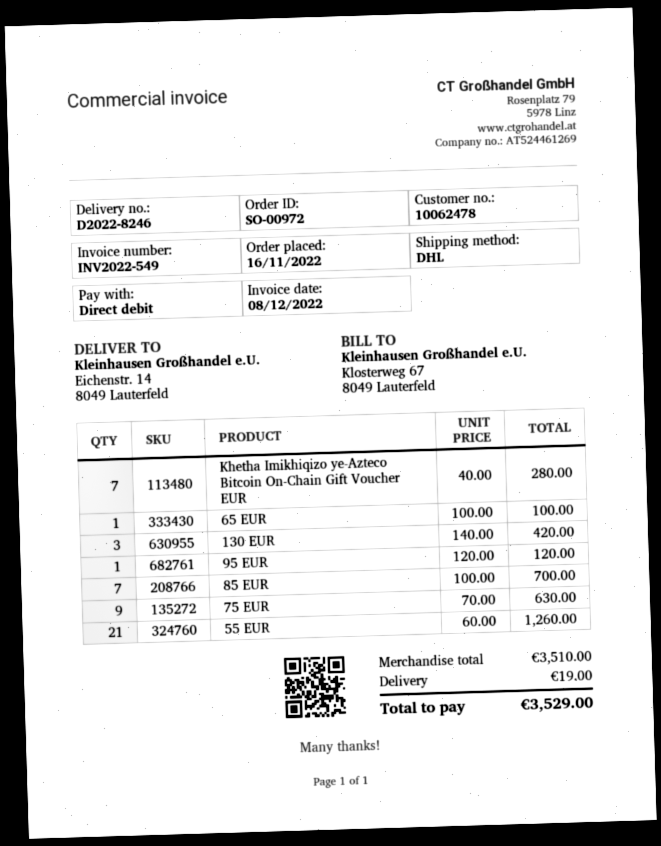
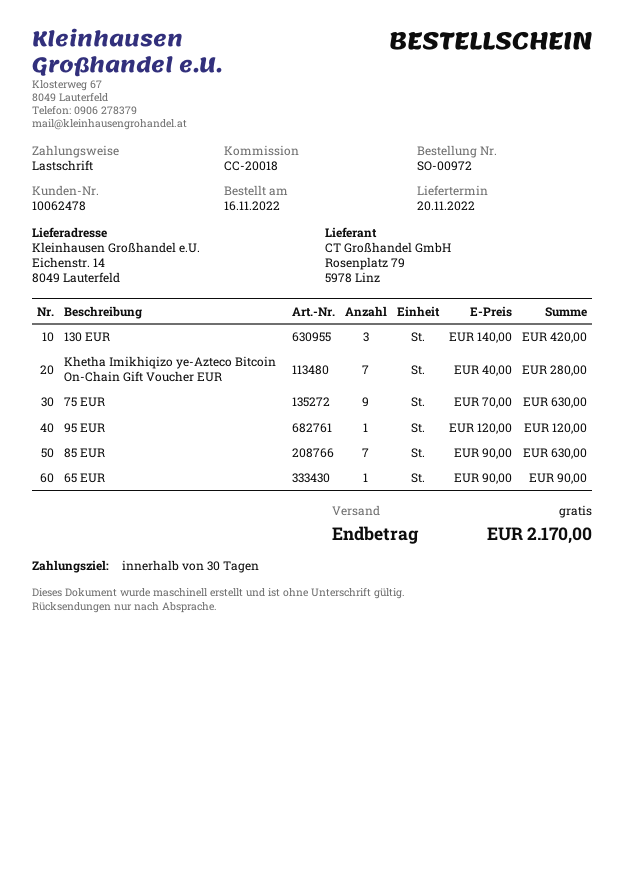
65 EUR: 1 x 100.00 = 100.00 -> 1 x 90.00 = 90.00
85 EUR: 7 x 100.00 = 700.00 -> 7 x 90.00 = 630.00
55 EUR: 21 x 60.00 = 1260.00 -> none
shipping: 19.00 -> 0.00
total: 3529.00 -> 2170.00

